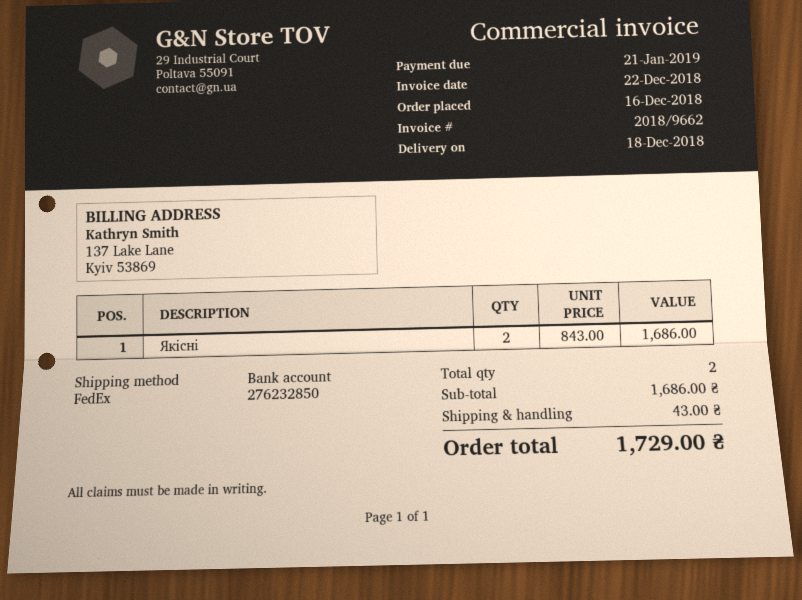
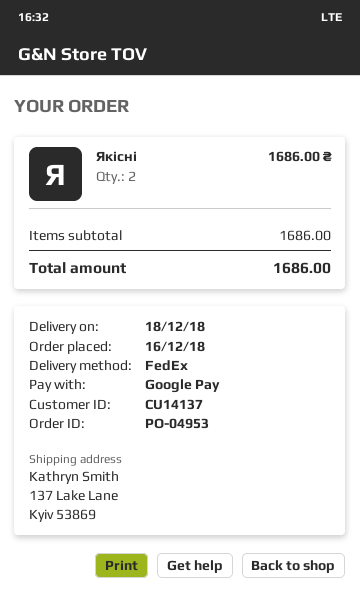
shipping: 43.00 -> none
total: 1729.00 -> 1686.00

